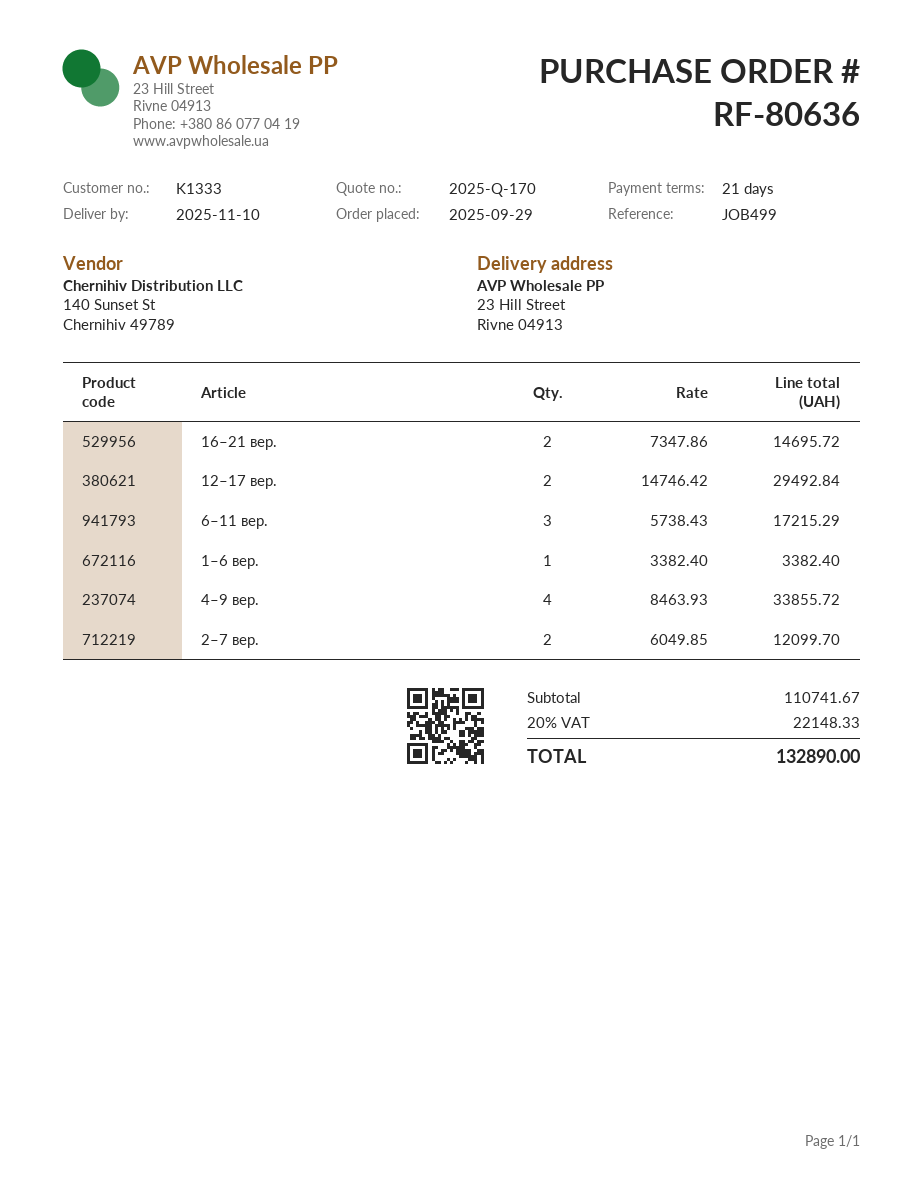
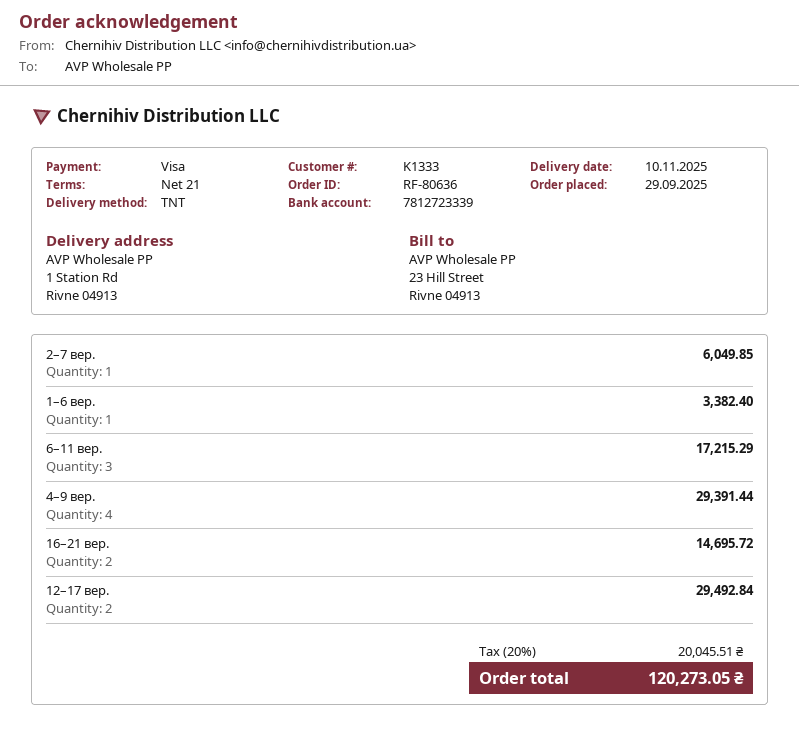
ship to: 23 Hill Street, Rivne 04913 -> 1 Station Rd, Rivne 04913
4–9 вер.: 4 for 33855.72 -> 4 for 29391.44
2–7 вер.: 2 for 12099.70 -> 1 for 6049.85
tax: 20% = 22148.33 -> 20% = 20045.51
total: 132890.00 -> 120273.05

